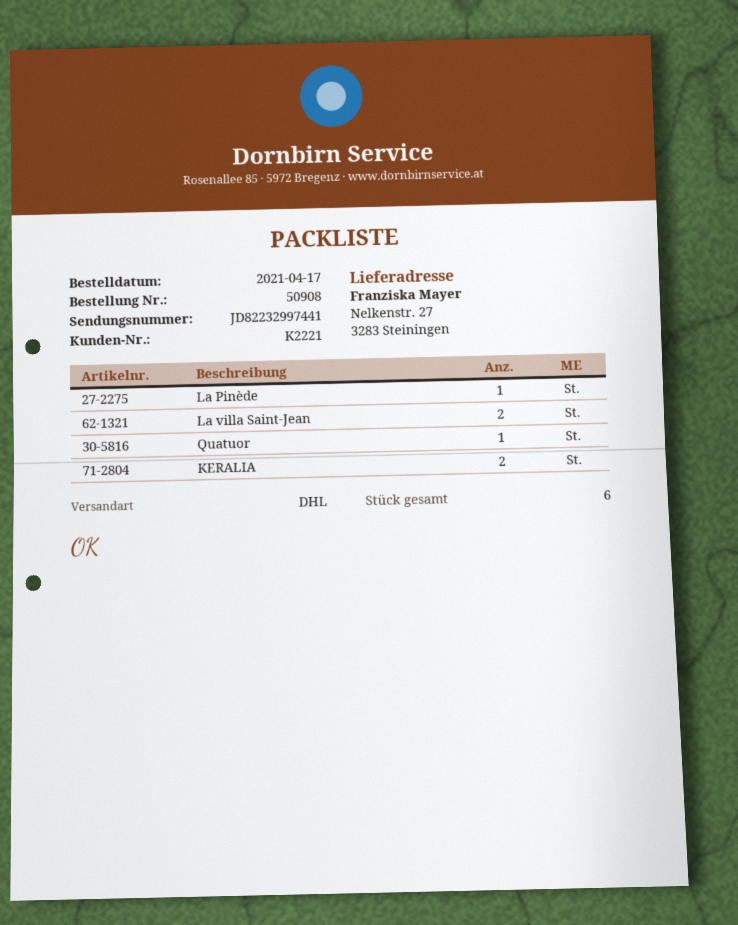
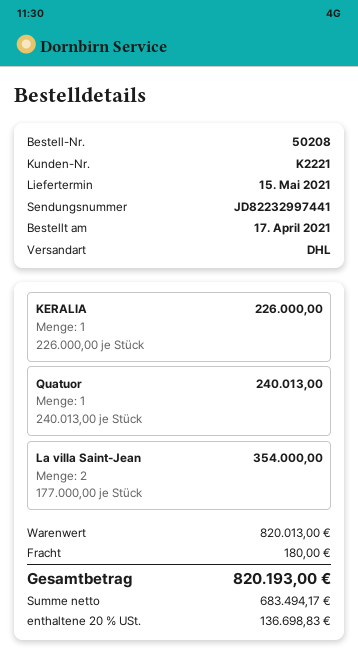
order number: 50908 -> 50208
La Pinède: 1 -> none
KERALIA: 2 -> 1

